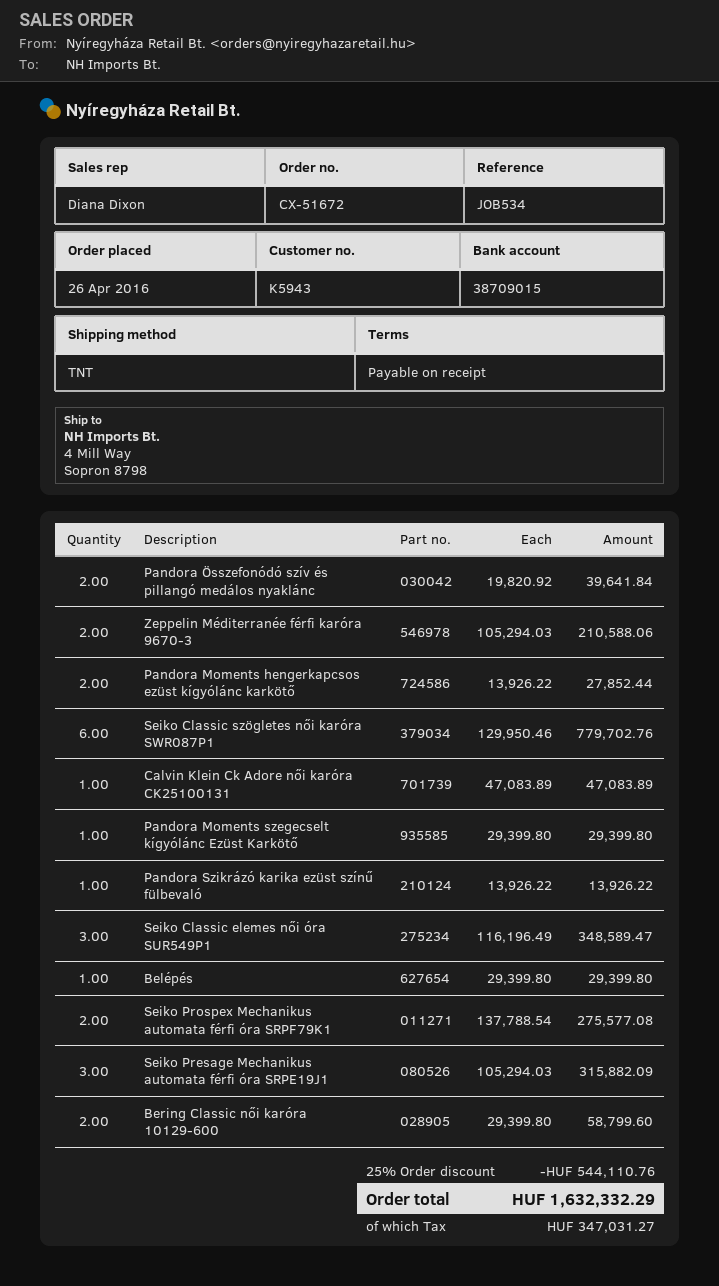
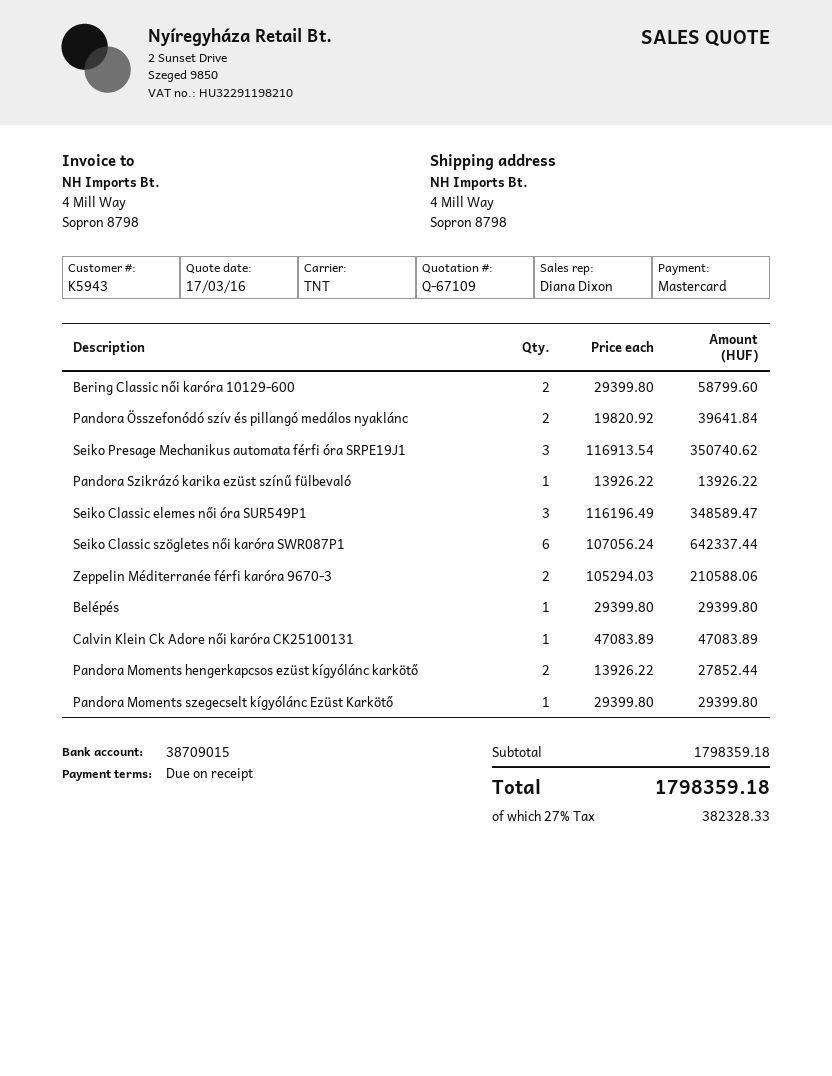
Seiko Classic szögletes női karóra SWR087P1: 6 x 129950.46 = 779702.76 -> 6 x 107056.24 = 642337.44
Seiko Prospex Mechanikus automata férfi óra SRPF79K1: 2 x 137788.54 = 275577.08 -> none
Seiko Presage Mechanikus automata férfi óra SRPE19J1: 3 x 105294.03 = 315882.09 -> 3 x 116913.54 = 350740.62
discount: 25% = 544110.76 -> none
tax: 347031.27 -> 382328.33
total: 1632332.29 -> 1798359.18

